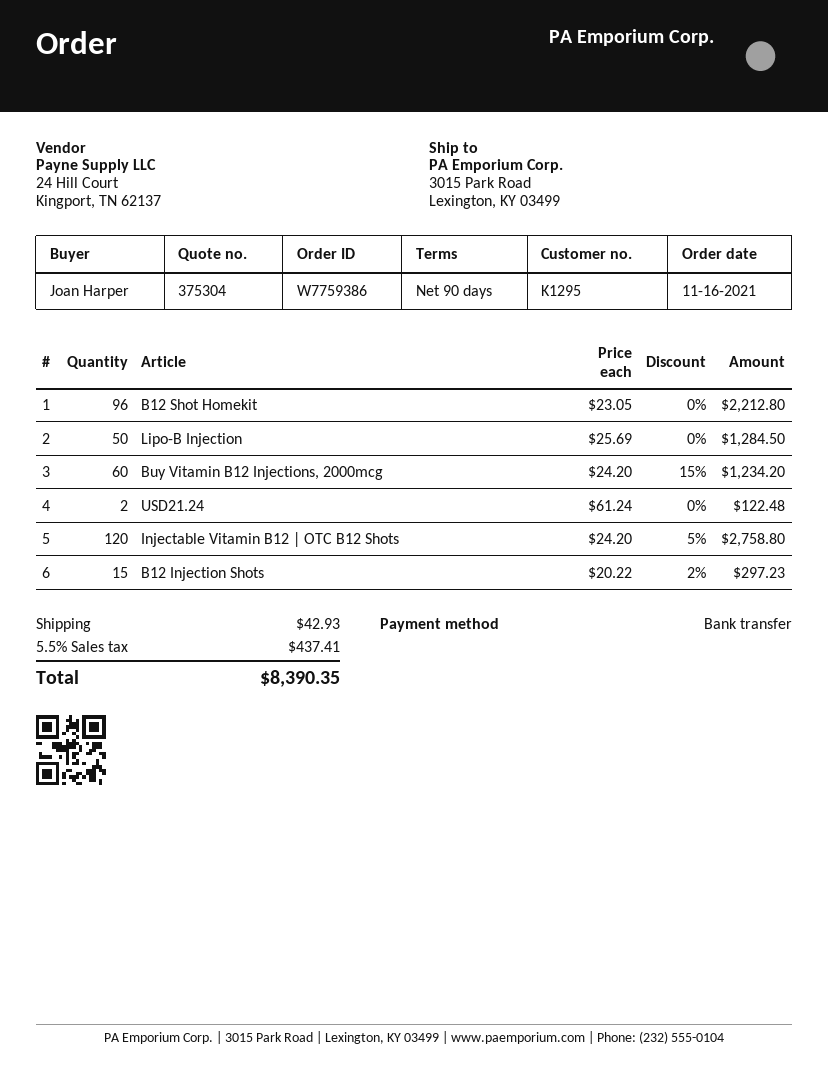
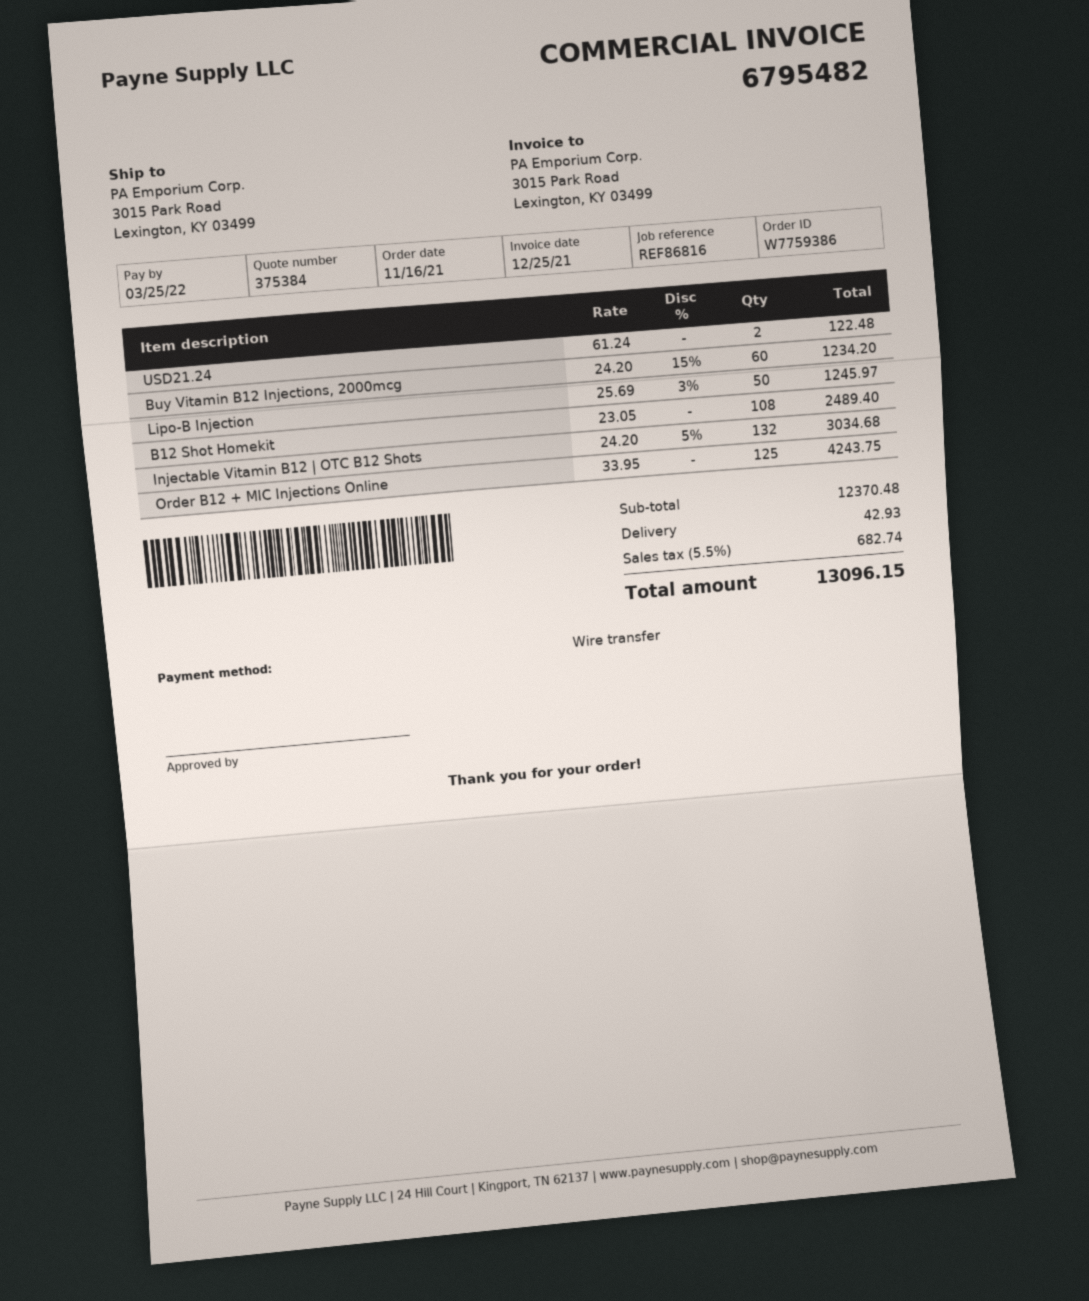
quote number: 375304 -> 375384
B12 Shot Homekit: 96 x 23.05 = 2212.80 -> 108 x 23.05 = 2489.40
Lipo-B Injection: 50 x 25.69 = 1284.50 -> 50 x 25.69 - 3% = 1245.97
Injectable Vitamin B12 | OTC B12 Shots: 120 x 24.20 - 5% = 2758.80 -> 132 x 24.20 - 5% = 3034.68
B12 Injection Shots: 15 x 20.22 - 2% = 297.23 -> none
Order B12 + MIC Injections Online: none -> 125 x 33.95 = 4243.75
tax: 5.5% = 437.41 -> 5.5% = 682.74
total: 8390.35 -> 13096.15

